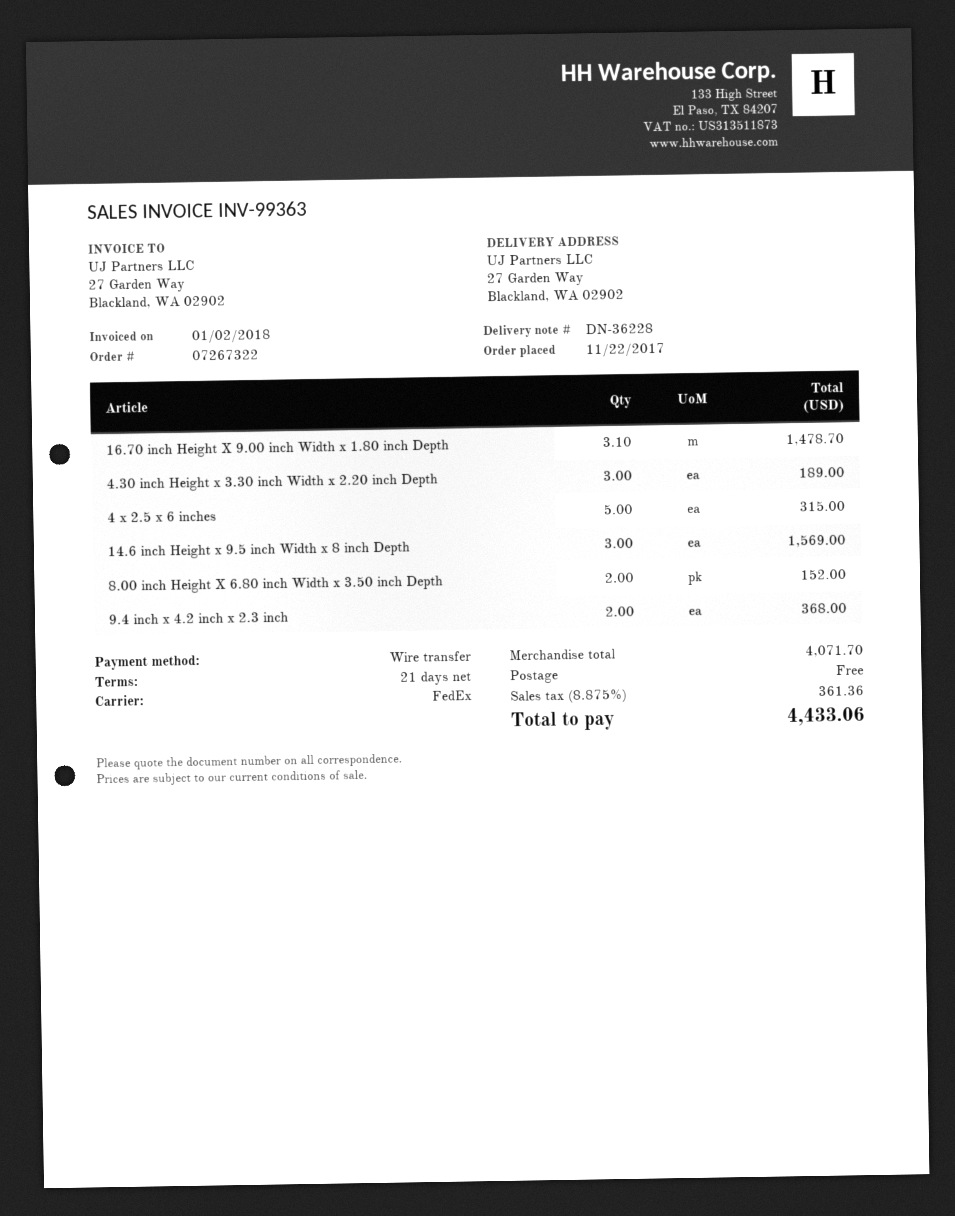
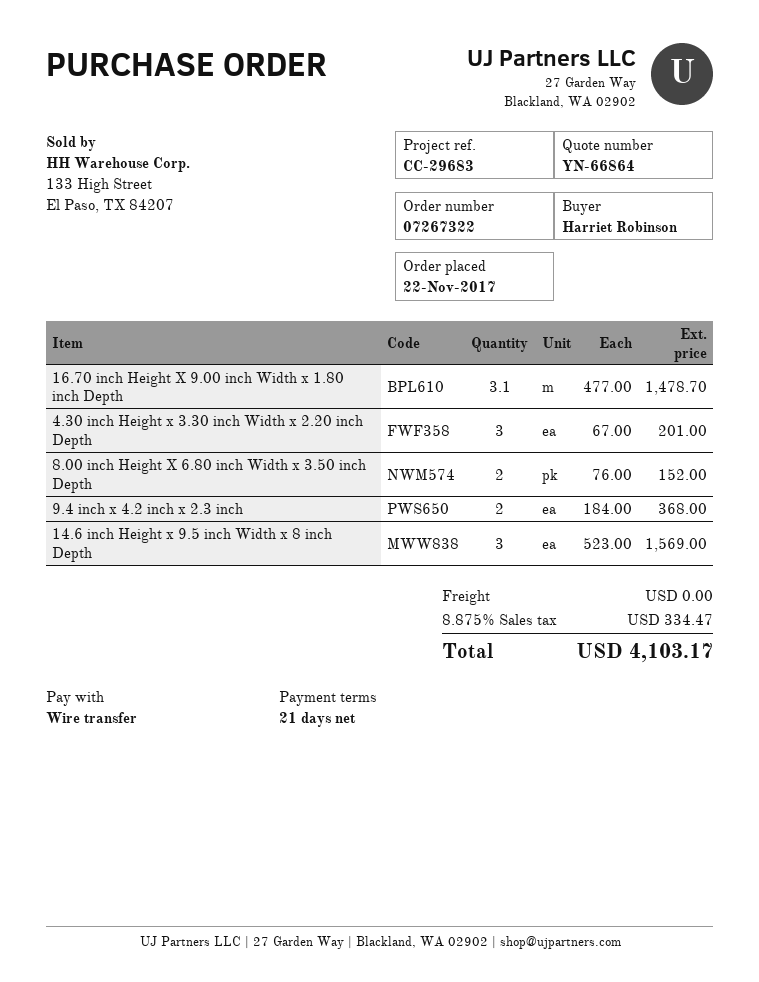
4.30 inch Height x 3.30 inch Width x 2.20 inch Depth: 3 for 189.00 -> 3 for 201.00
4 x 2.5 x 6 inches: 5 for 315.00 -> none
tax: 8.875% = 361.36 -> 8.875% = 334.47
total: 4433.06 -> 4103.17

